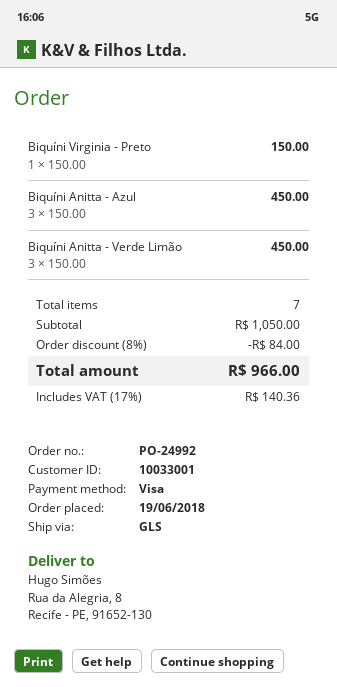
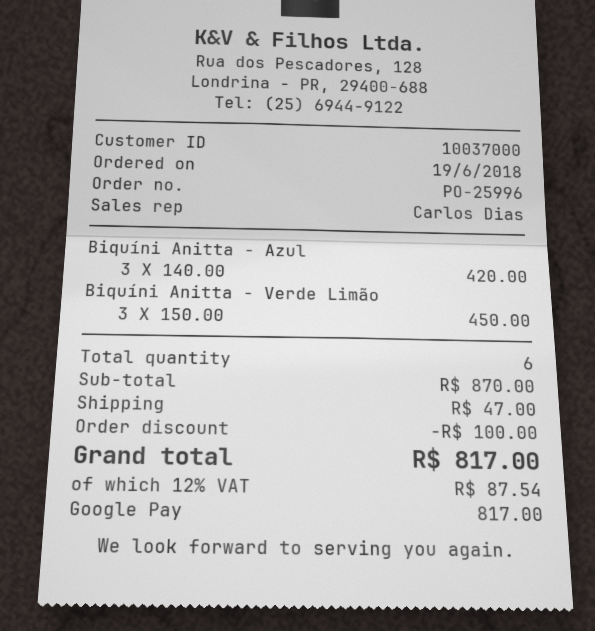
order number: PO-24992 -> PO-25996
customer number: 10033001 -> 10037000
payment method: Visa -> Google Pay
Biquíni Virginia - Preto: 1 x 150.00 = 150.00 -> none
Biquíni Anitta - Azul: 3 x 150.00 = 450.00 -> 3 x 140.00 = 420.00
total quantity: 7 -> 6
subtotal: 1050.00 -> 870.00
discount: 84.00 -> 100.00
shipping: none -> 47.00
tax: 17% = 140.36 -> 12% = 87.54
total: 966.00 -> 817.00

